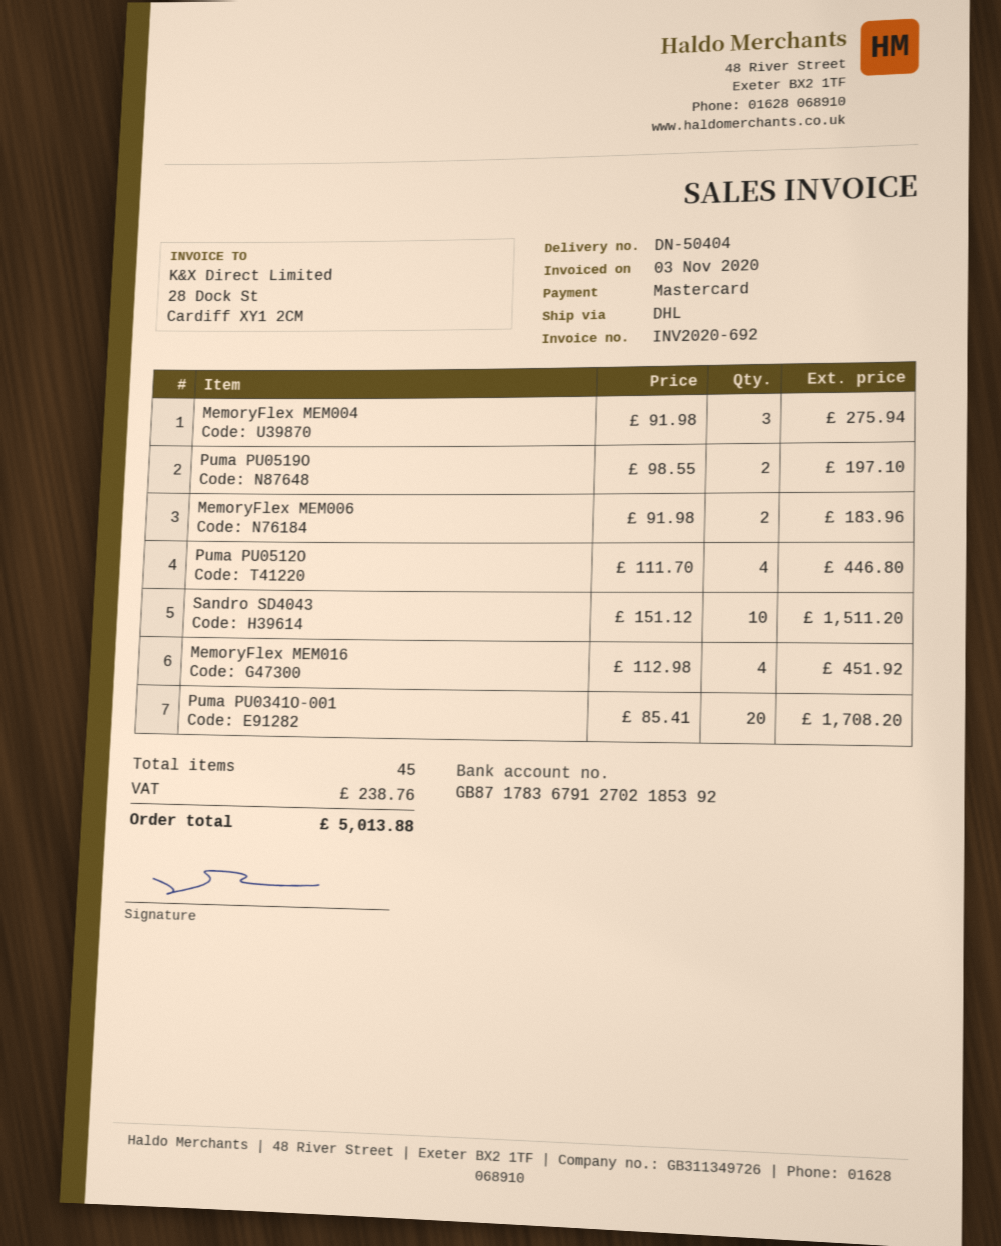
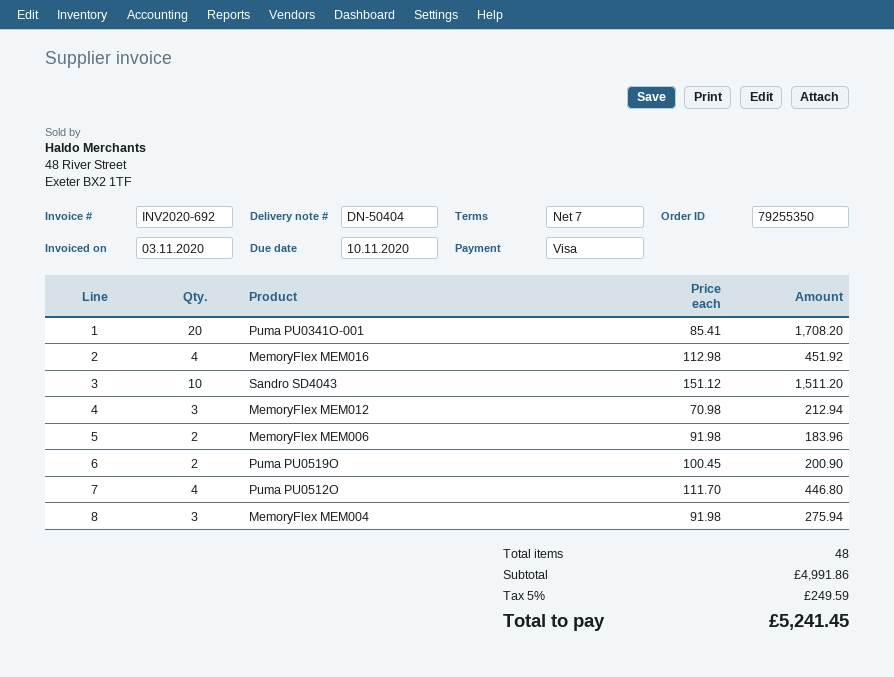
payment method: Mastercard -> Visa
Puma PU0519O: 2 x 98.55 = 197.10 -> 2 x 100.45 = 200.90
MemoryFlex MEM012: none -> 3 x 70.98 = 212.94
total quantity: 45 -> 48
tax: 238.76 -> 249.59
total: 5013.88 -> 5241.45

